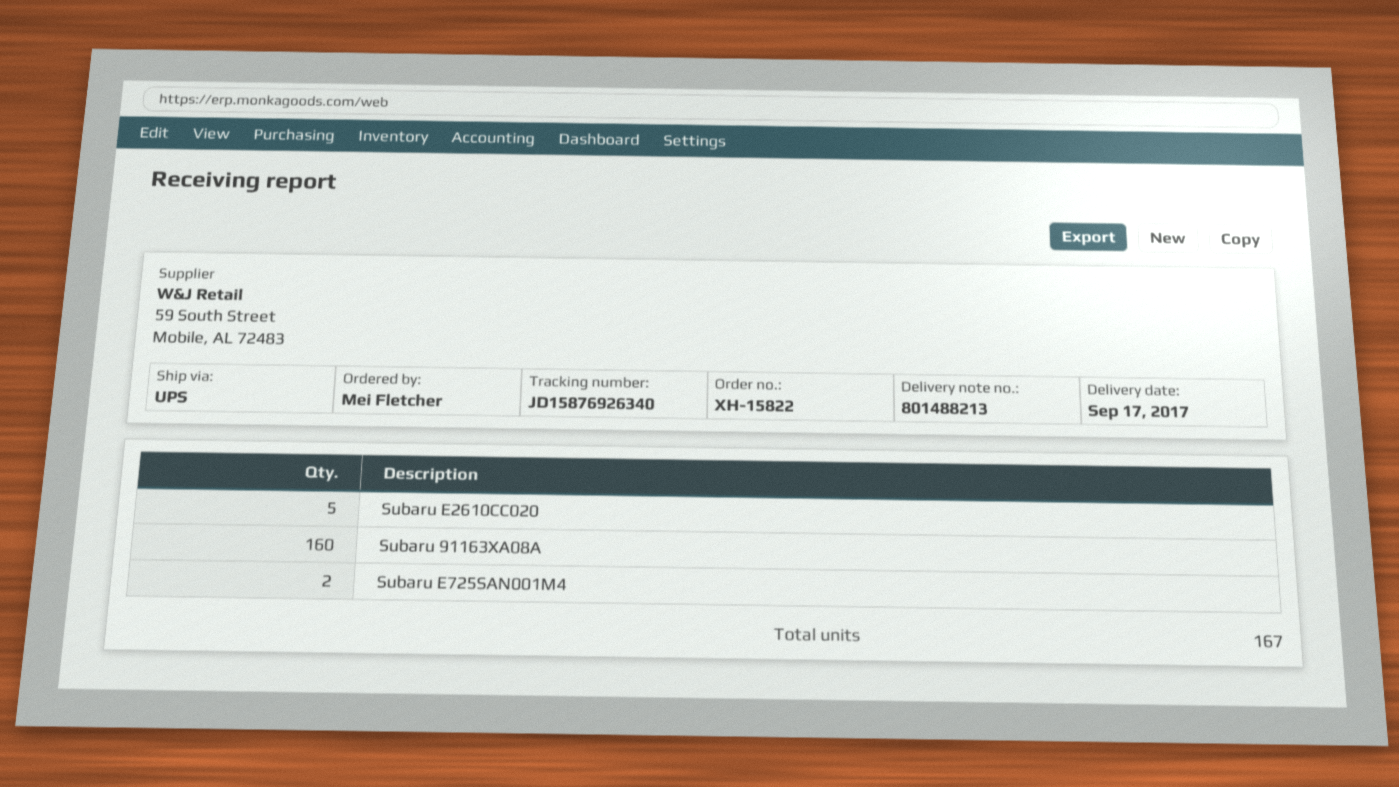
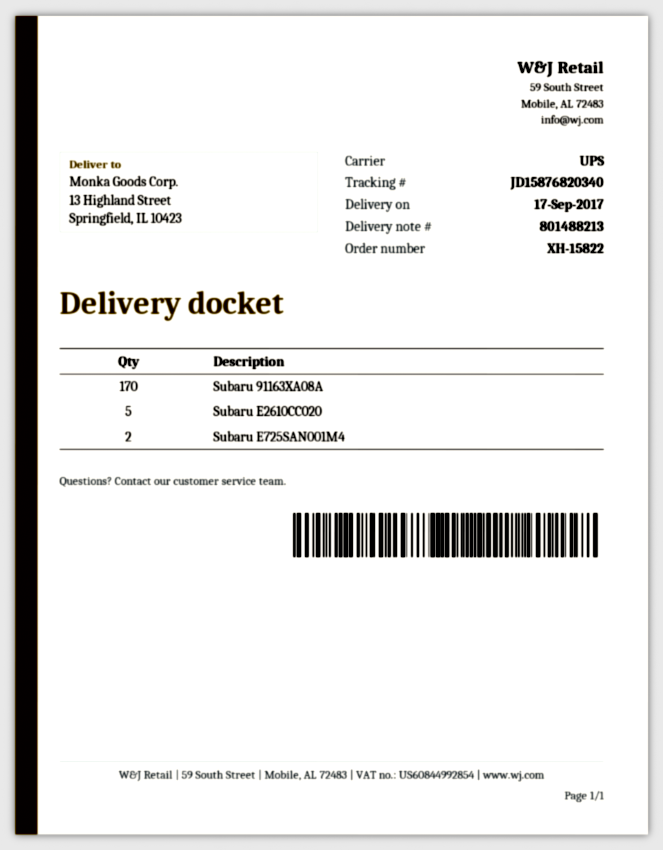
tracking number: JD15876926340 -> JD15876820340
Subaru 91163XA08A: 160 -> 170

